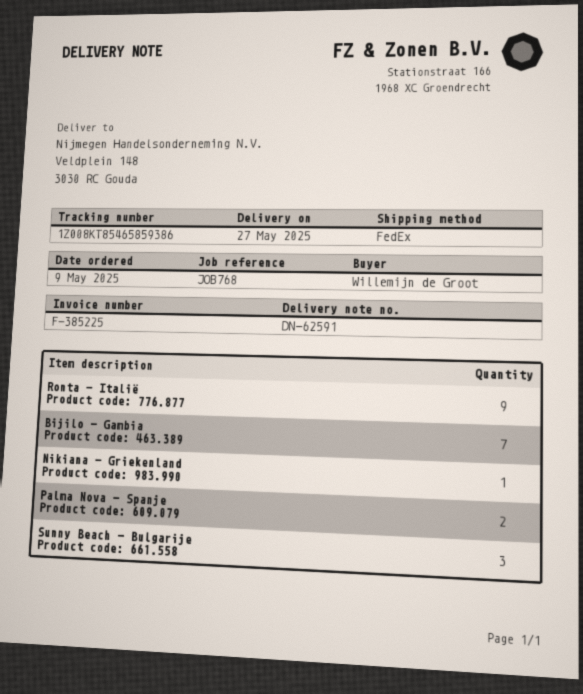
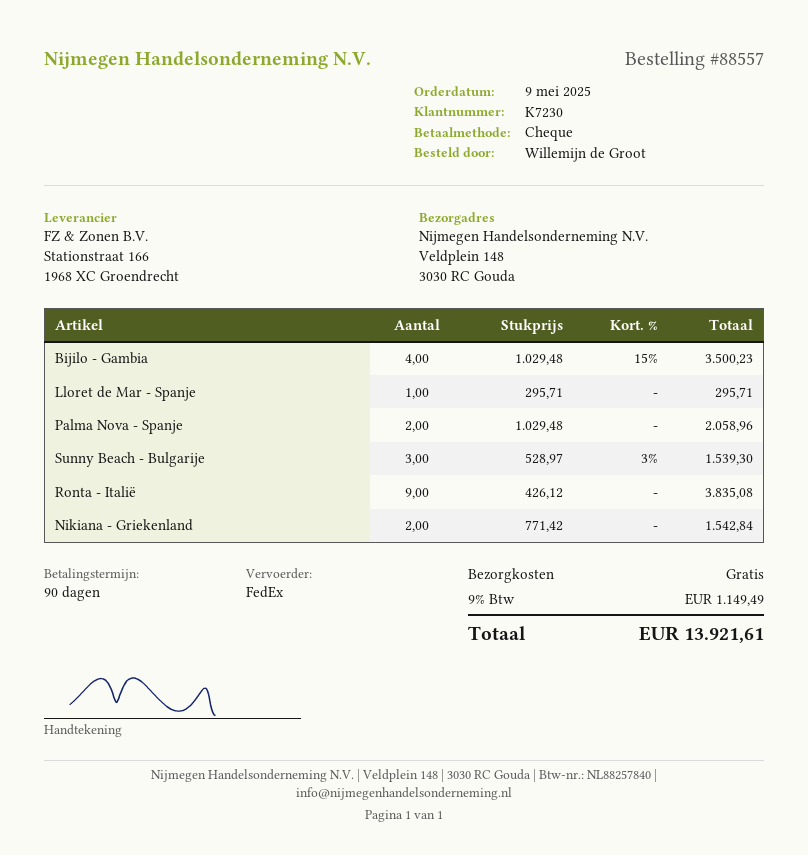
Bijilo - Gambia: 7 -> 4
Nikiana - Griekenland: 1 -> 2
Lloret de Mar - Spanje: none -> 1

